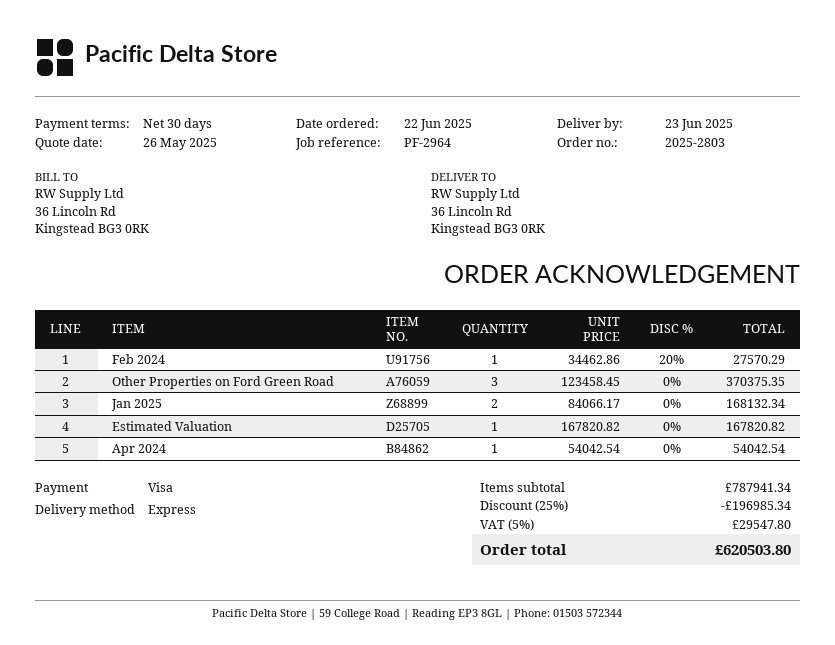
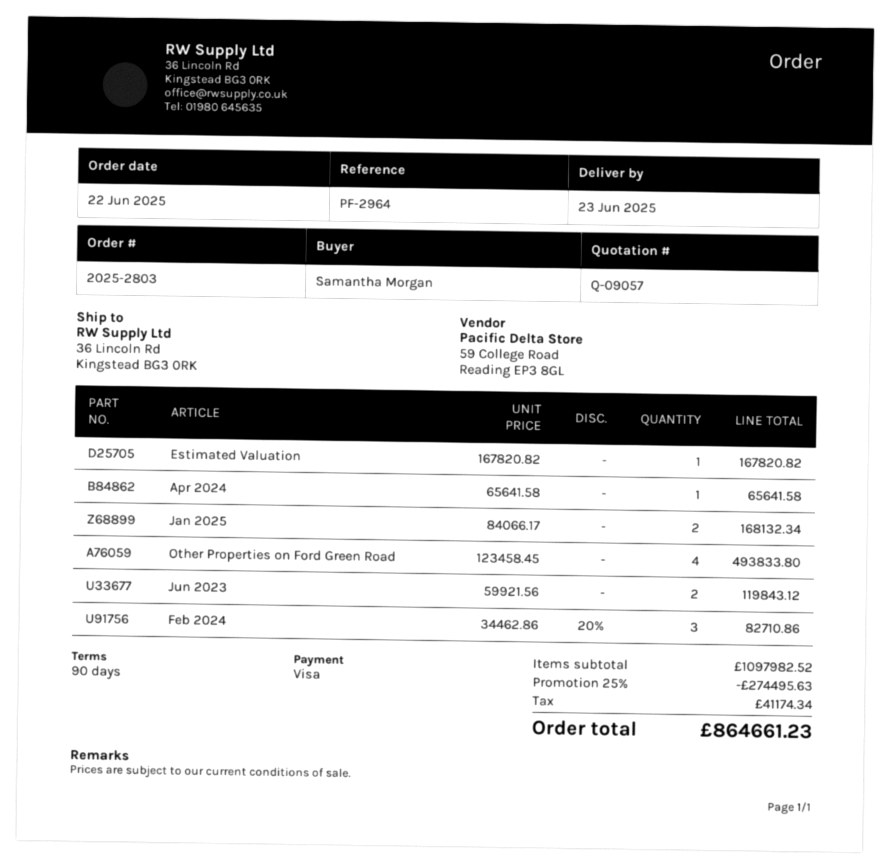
payment terms: 30 days -> 90 days
Feb 2024: 1 x 34462.86 - 20% = 27570.29 -> 3 x 34462.86 - 20% = 82710.86
Other Properties on Ford Green Road: 3 x 123458.45 = 370375.35 -> 4 x 123458.45 = 493833.80
Apr 2024: 1 x 54042.54 = 54042.54 -> 1 x 65641.58 = 65641.58
Jun 2023: none -> 2 x 59921.56 = 119843.12
subtotal: 787941.34 -> 1097982.52
discount: 25% = 196985.34 -> 25% = 274495.63
tax: 29547.80 -> 41174.34
total: 620503.80 -> 864661.23

